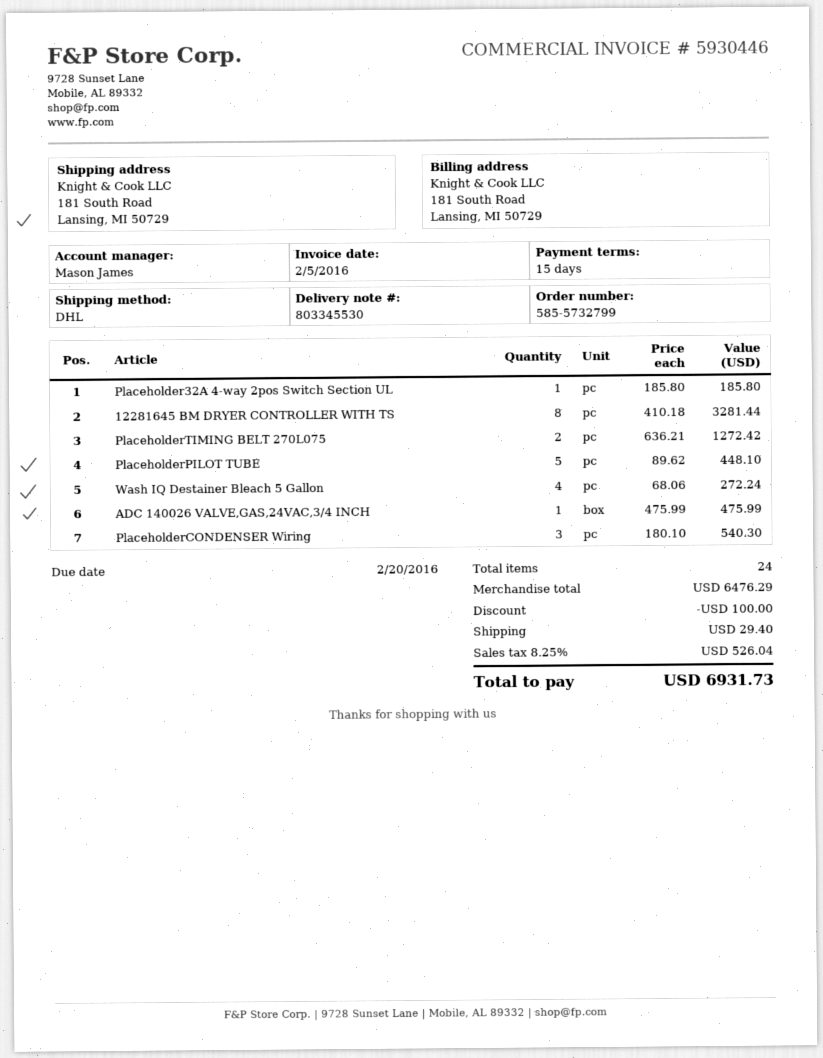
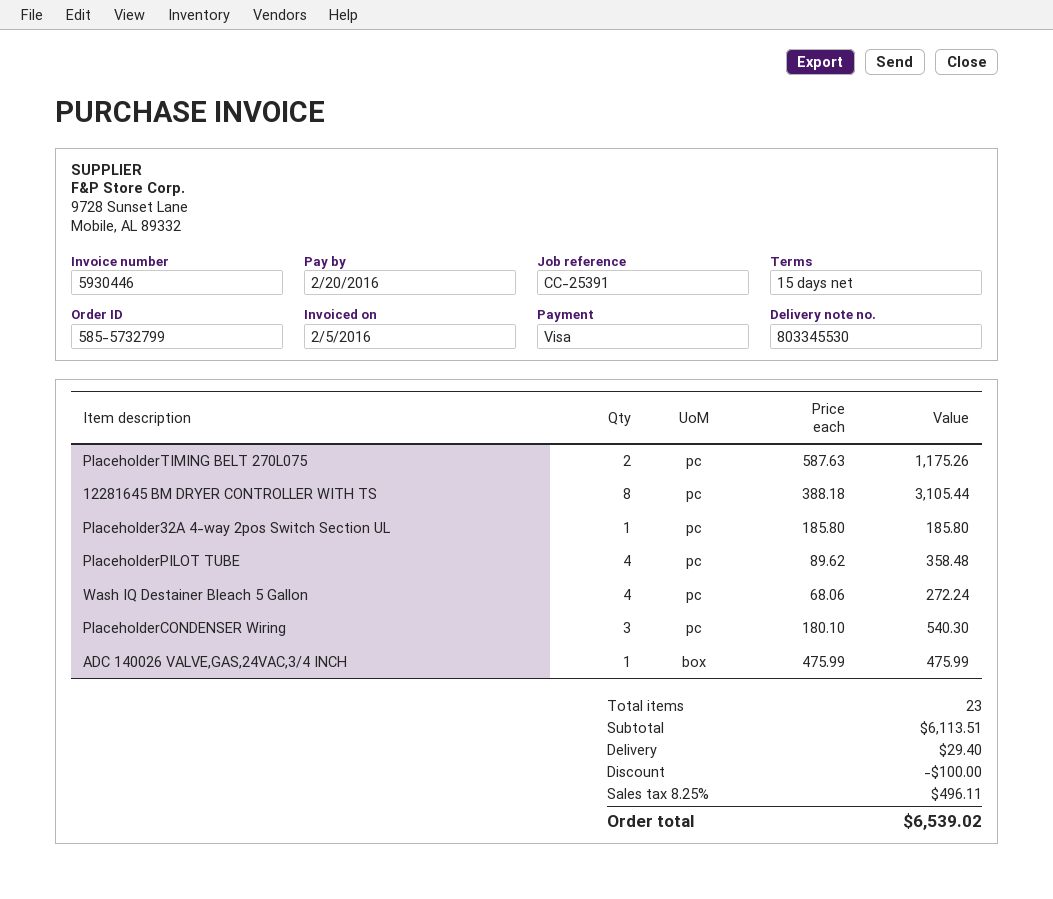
12281645 BM DRYER CONTROLLER WITH TS: 8 x 410.18 = 3281.44 -> 8 x 388.18 = 3105.44
PlaceholderTIMING BELT 270L075: 2 x 636.21 = 1272.42 -> 2 x 587.63 = 1175.26
PlaceholderPILOT TUBE: 5 x 89.62 = 448.10 -> 4 x 89.62 = 358.48
total quantity: 24 -> 23
subtotal: 6476.29 -> 6113.51
tax: 8.25% = 526.04 -> 8.25% = 496.11
total: 6931.73 -> 6539.02

